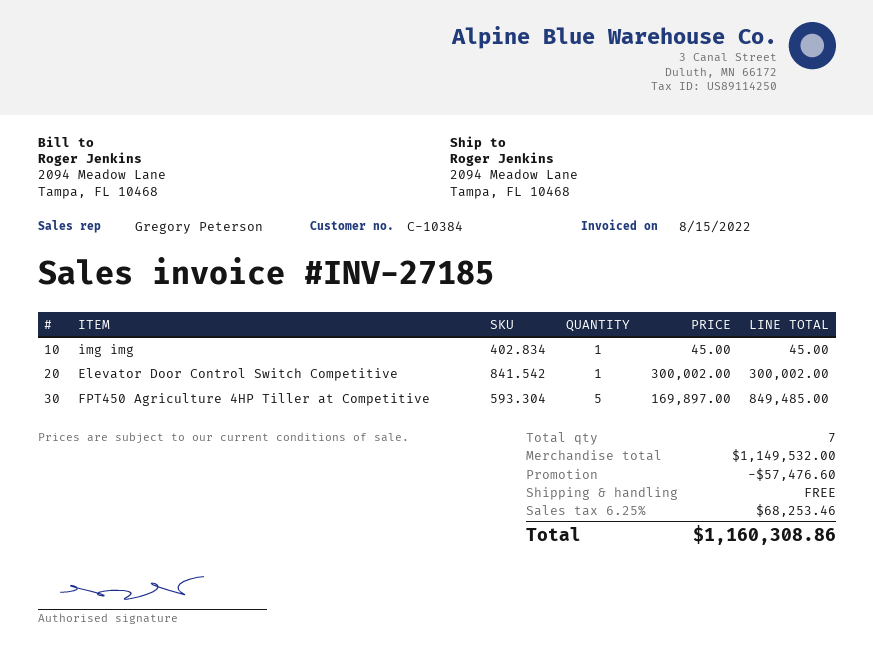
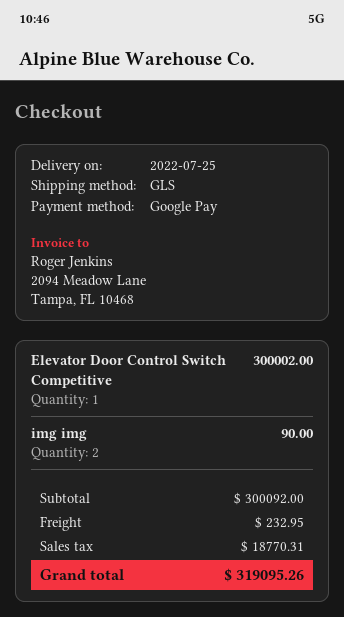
img img: 1 for 45.00 -> 2 for 90.00
FPT450 Agriculture 4HP Tiller at Competitive: 5 for 849485.00 -> none
subtotal: 1149532.00 -> 300092.00
discount: 57476.60 -> none
shipping: 0.00 -> 232.95
tax: 68253.46 -> 18770.31
total: 1160308.86 -> 319095.26

